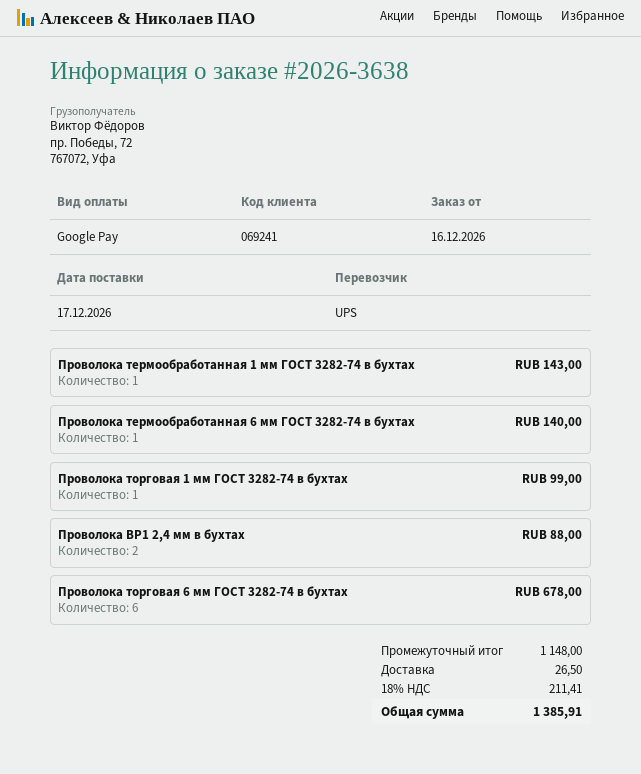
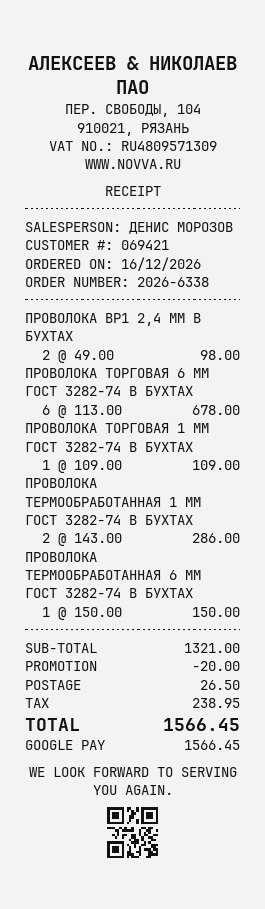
order number: 2026-3638 -> 2026-6338
customer number: 069241 -> 069421
Проволока термообработанная 1 мм ГОСТ 3282-74 в бухтах: 1 for 143.00 -> 2 for 286.00
Проволока термообработанная 6 мм ГОСТ 3282-74 в бухтах: 1 for 140.00 -> 1 for 150.00
Проволока торговая 1 мм ГОСТ 3282-74 в бухтах: 1 for 99.00 -> 1 for 109.00
Проволока ВР1 2,4 мм в бухтах: 2 for 88.00 -> 2 for 98.00
subtotal: 1148.00 -> 1321.00
discount: none -> 20.00
tax: 211.41 -> 238.95
total: 1385.91 -> 1566.45

